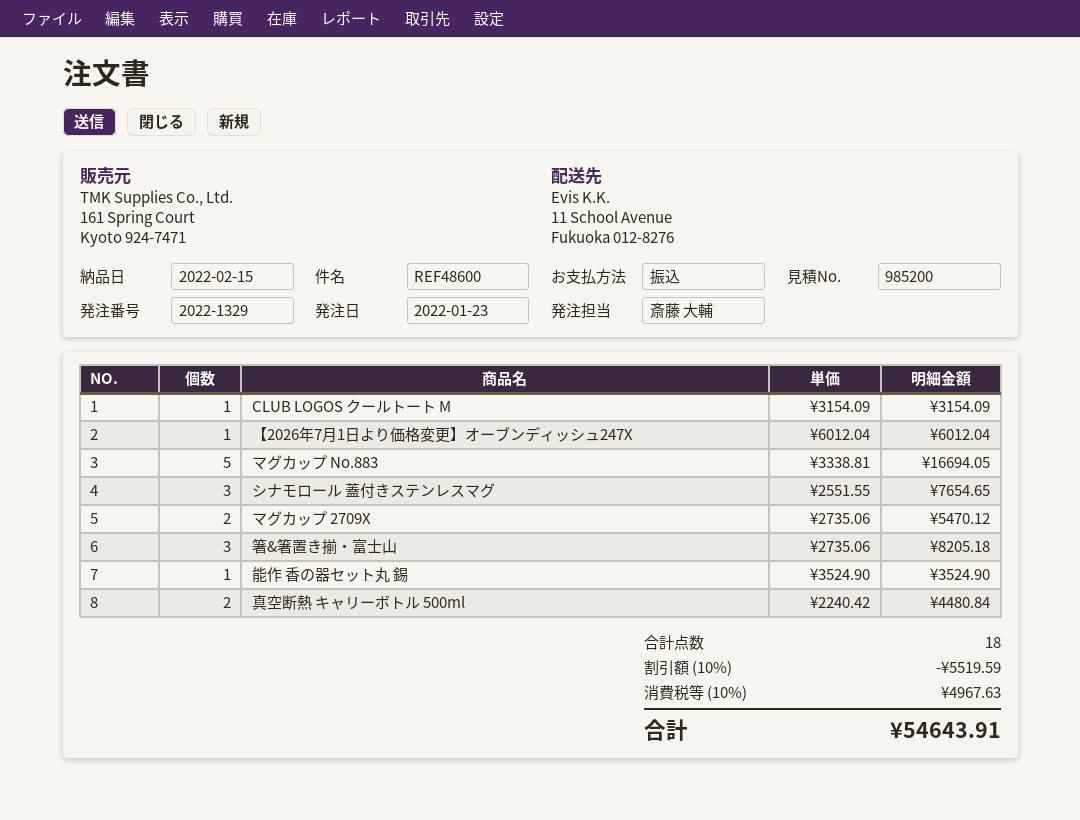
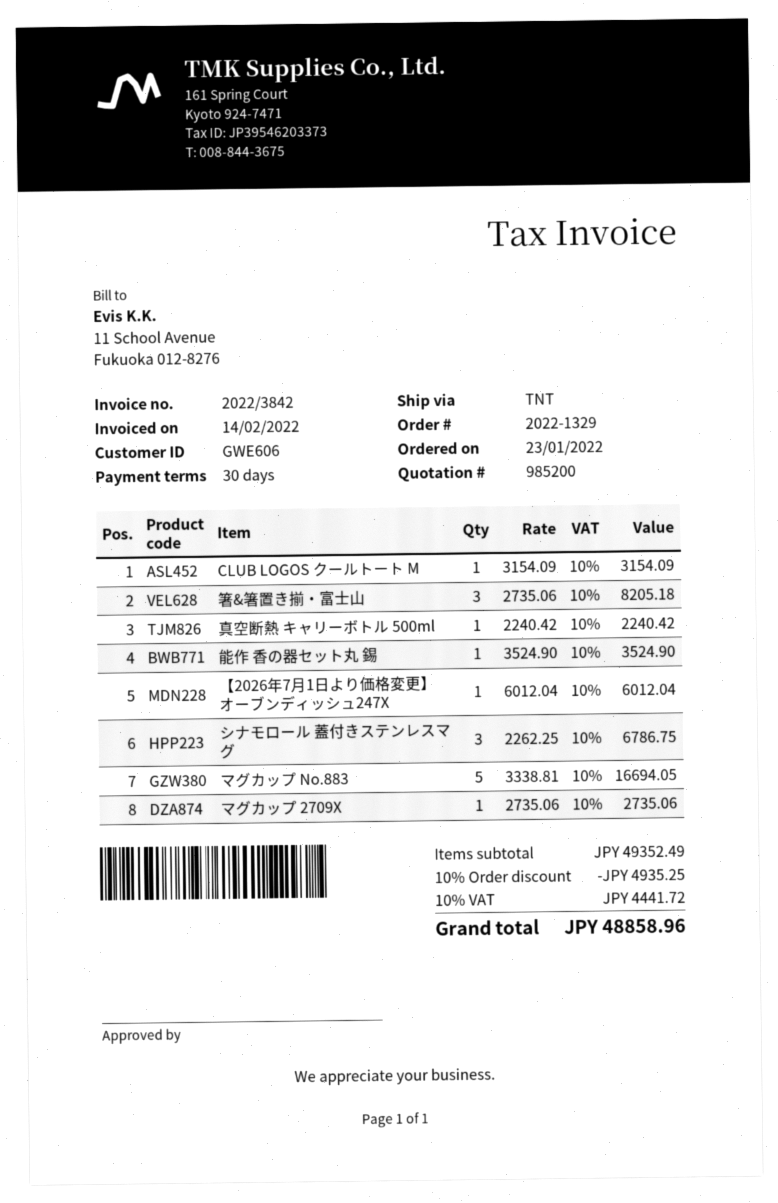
シナモロール 蓋付きステンレスマグ: 3 x 2551.55 = 7654.65 -> 3 x 2262.25 = 6786.75
マグカップ 2709X: 2 x 2735.06 = 5470.12 -> 1 x 2735.06 = 2735.06
真空断熱 キャリーボトル 500ml: 2 x 2240.42 = 4480.84 -> 1 x 2240.42 = 2240.42
discount: 10% = 5519.59 -> 10% = 4935.25
tax: 10% = 4967.63 -> 10% = 4441.72
total: 54643.91 -> 48858.96

